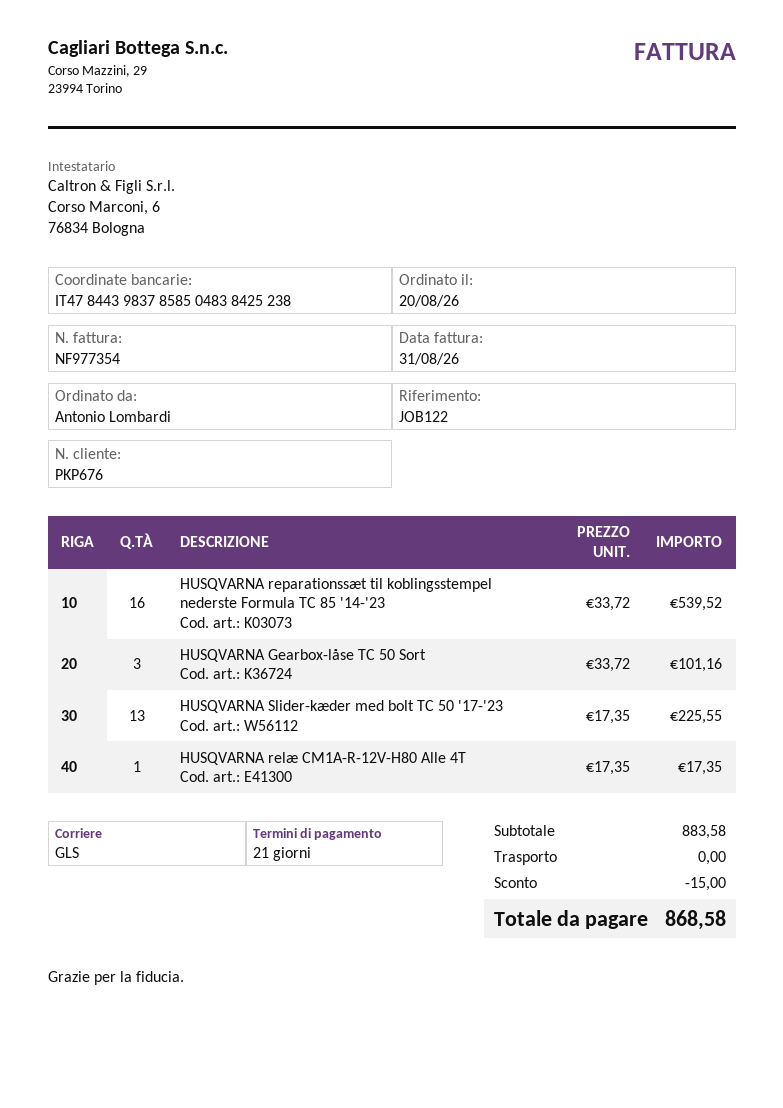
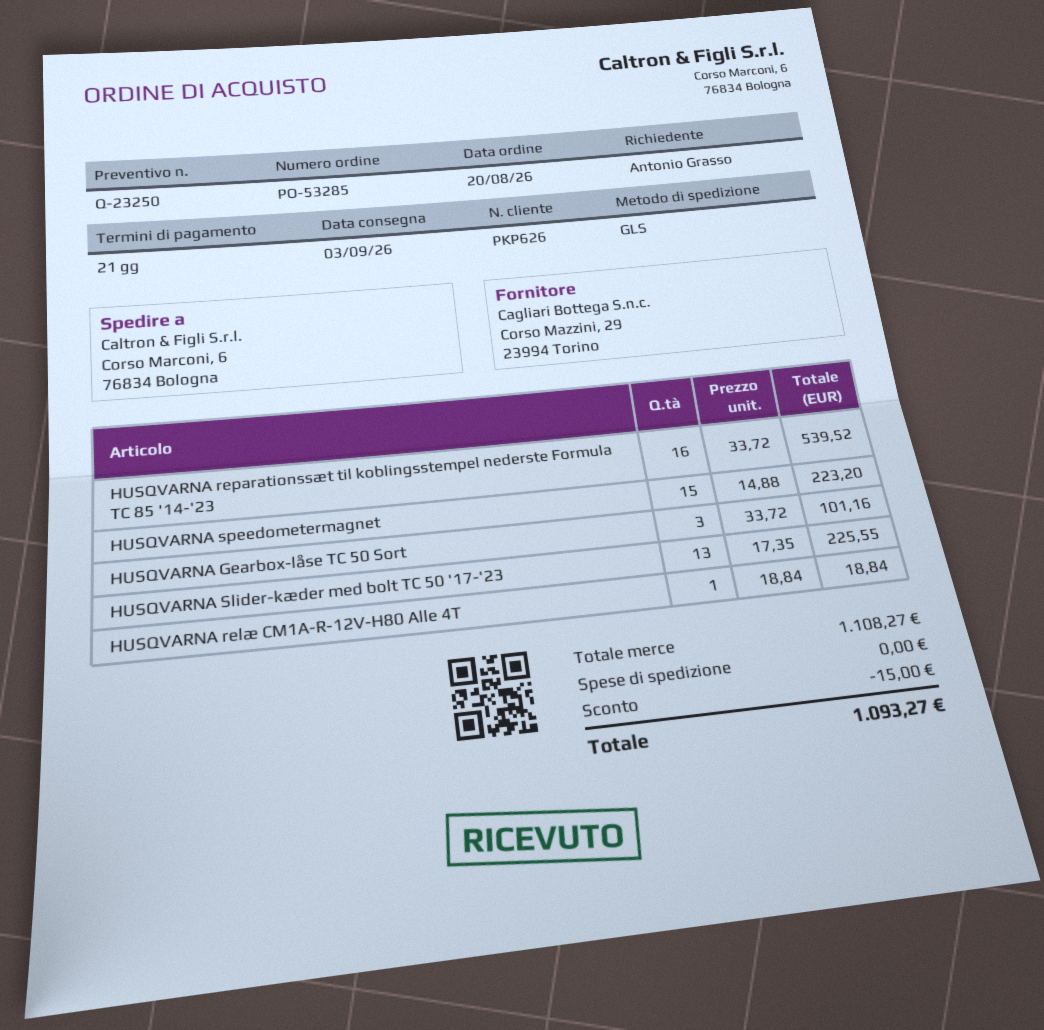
customer number: PKP676 -> PKP626
ordered by: Antonio Lombardi -> Antonio Grasso
HUSQVARNA relæ CM1A-R-12V-H80 Alle 4T: 1 x 17.35 = 17.35 -> 1 x 18.84 = 18.84
HUSQVARNA speedometermagnet: none -> 15 x 14.88 = 223.20
subtotal: 883.58 -> 1108.27
total: 868.58 -> 1093.27

